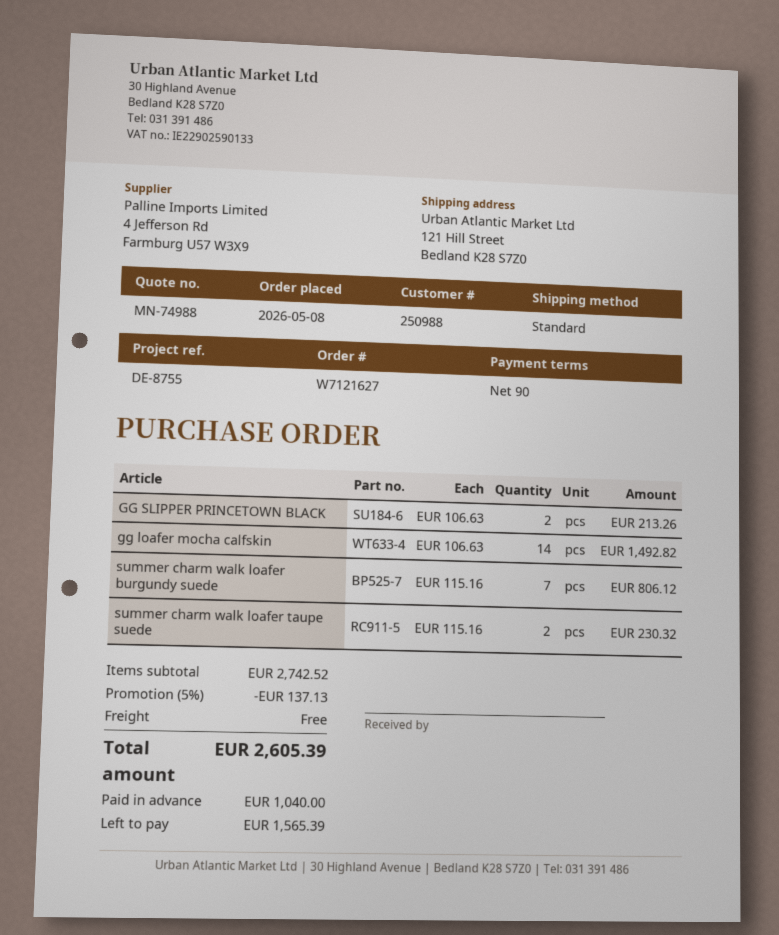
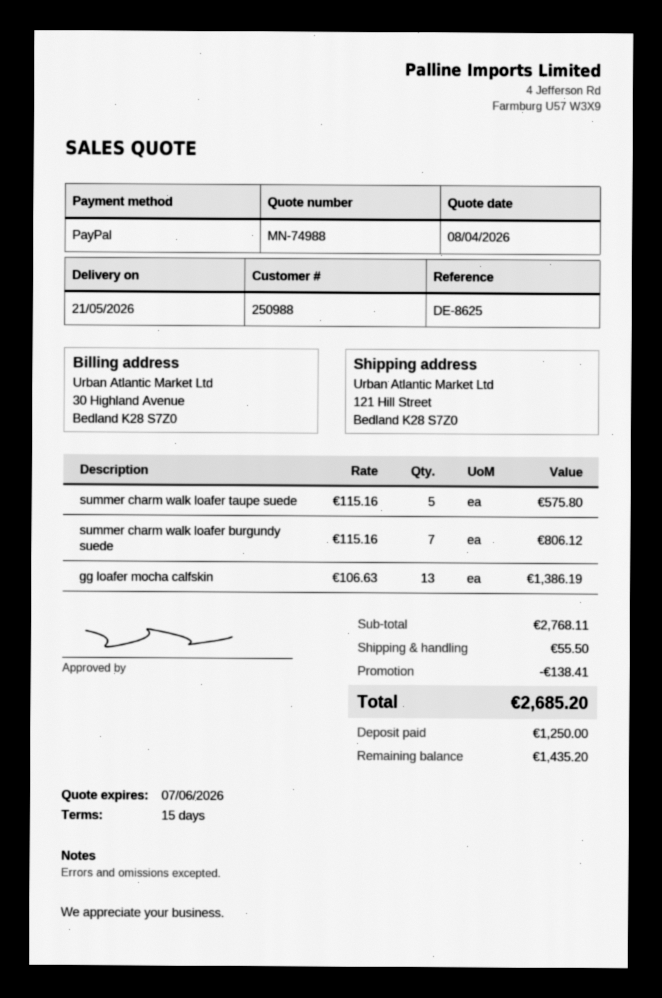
payment terms: 90 days -> 15 days
reference: DE-8755 -> DE-8625
GG SLIPPER PRINCETOWN BLACK: 2 x 106.63 = 213.26 -> none
gg loafer mocha calfskin: 14 x 106.63 = 1492.82 -> 13 x 106.63 = 1386.19
summer charm walk loafer taupe suede: 2 x 115.16 = 230.32 -> 5 x 115.16 = 575.80
subtotal: 2742.52 -> 2768.11
discount: 137.13 -> 138.41
shipping: 0.00 -> 55.50
total: 2605.39 -> 2685.20
deposit: 1040.00 -> 1250.00
balance: 1565.39 -> 1435.20

